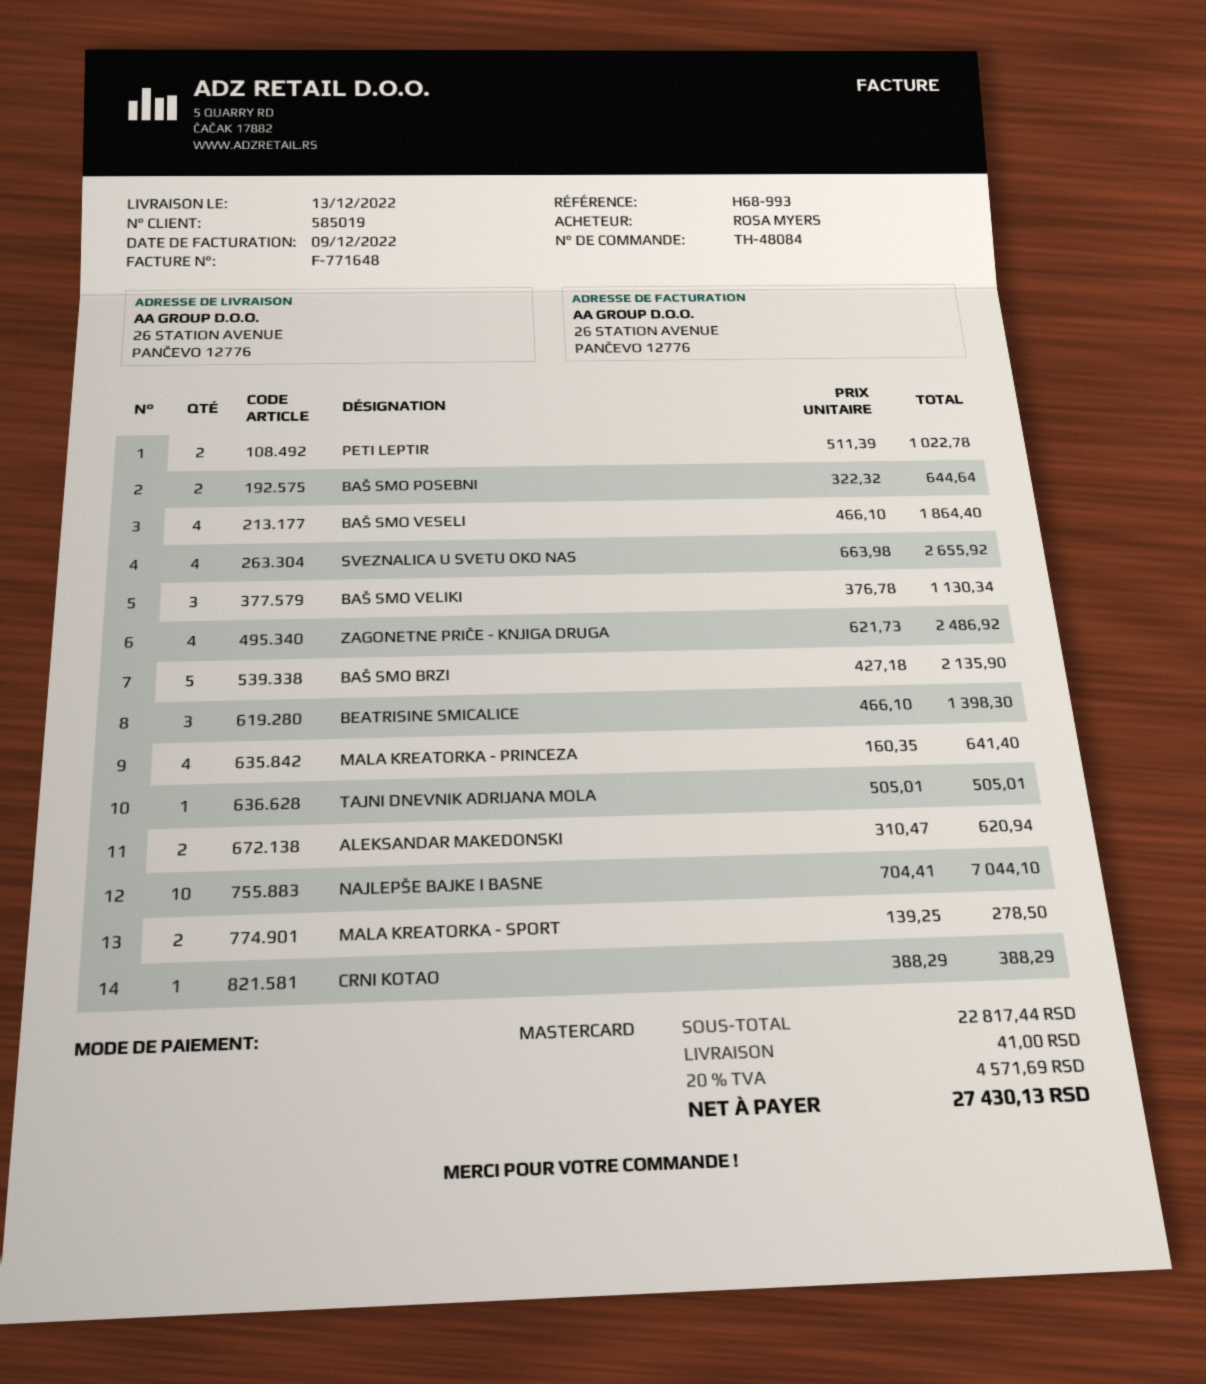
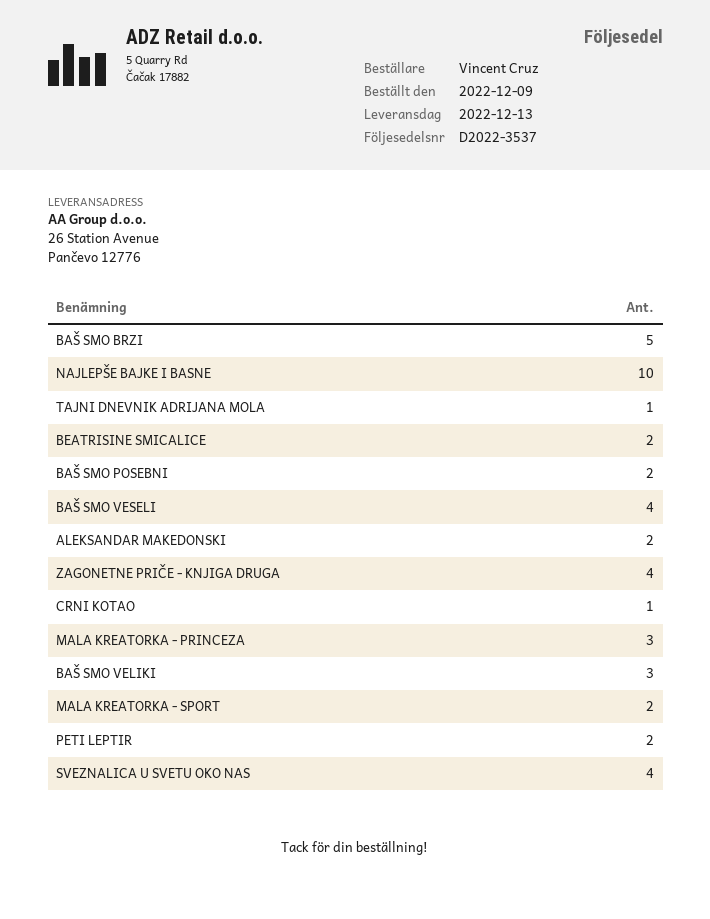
ordered by: ROSA MYERS -> Vincent Cruz
BEATRISINE SMICALICE: 3 -> 2
MALA KREATORKA - PRINCEZA: 4 -> 3

